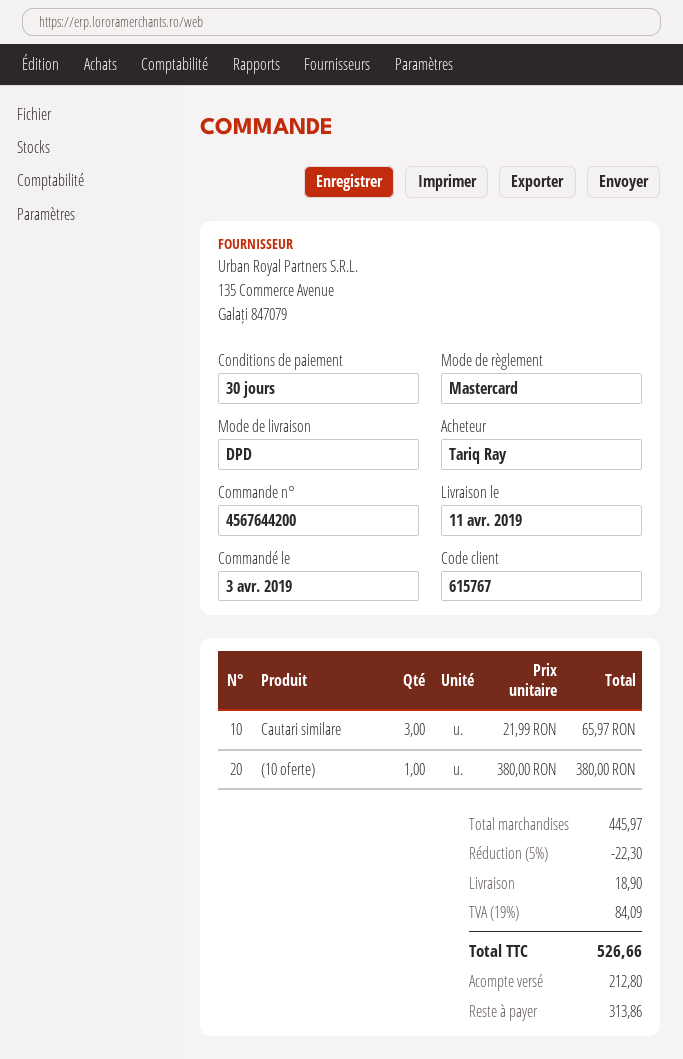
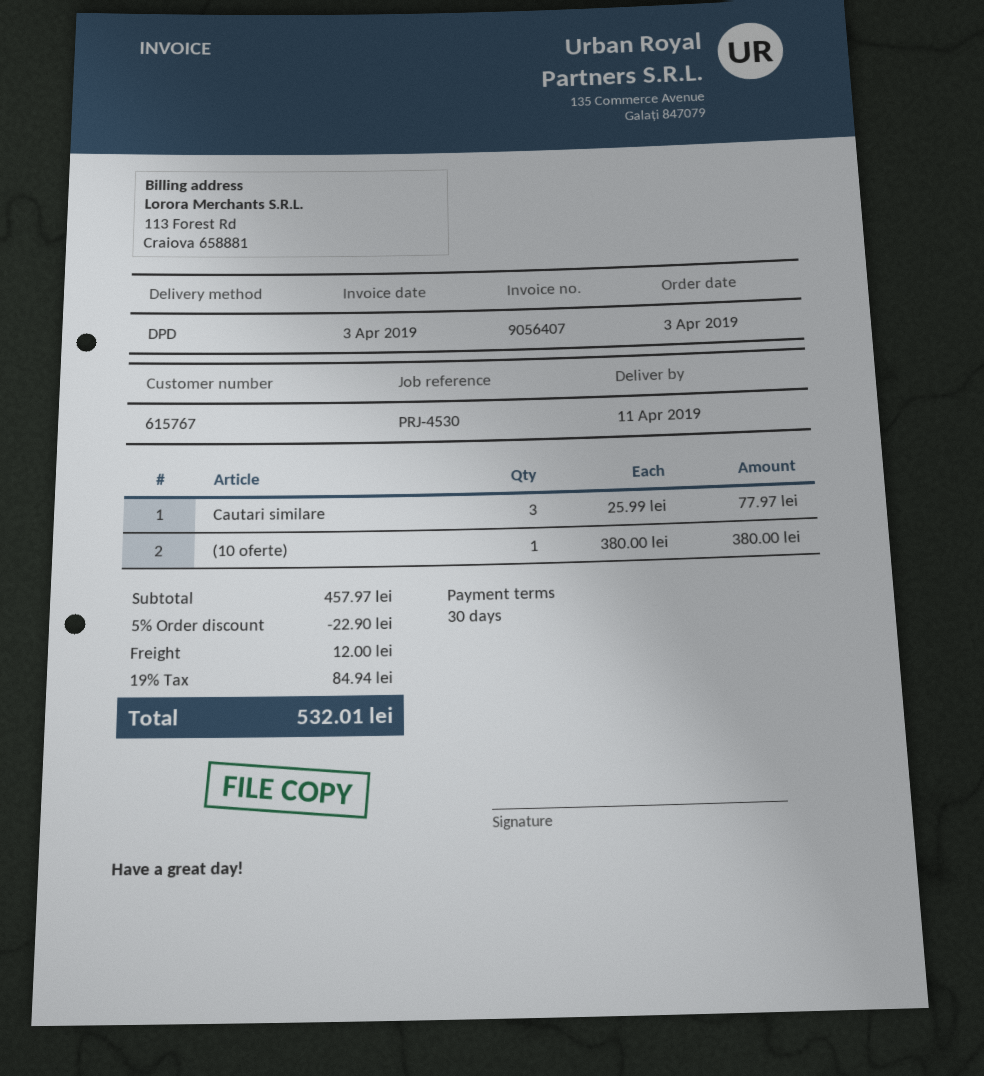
Cautari similare: 3 x 21.99 = 65.97 -> 3 x 25.99 = 77.97
subtotal: 445.97 -> 457.97
discount: 5% = 22.30 -> 5% = 22.90
shipping: 18.90 -> 12.00
tax: 19% = 84.09 -> 19% = 84.94
total: 526.66 -> 532.01

